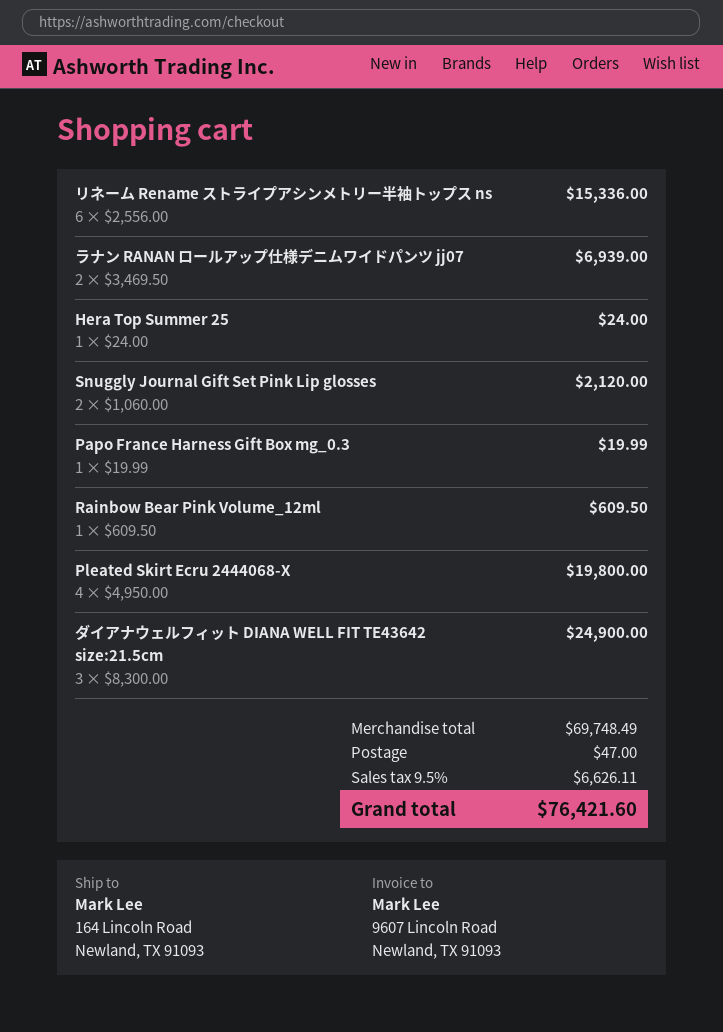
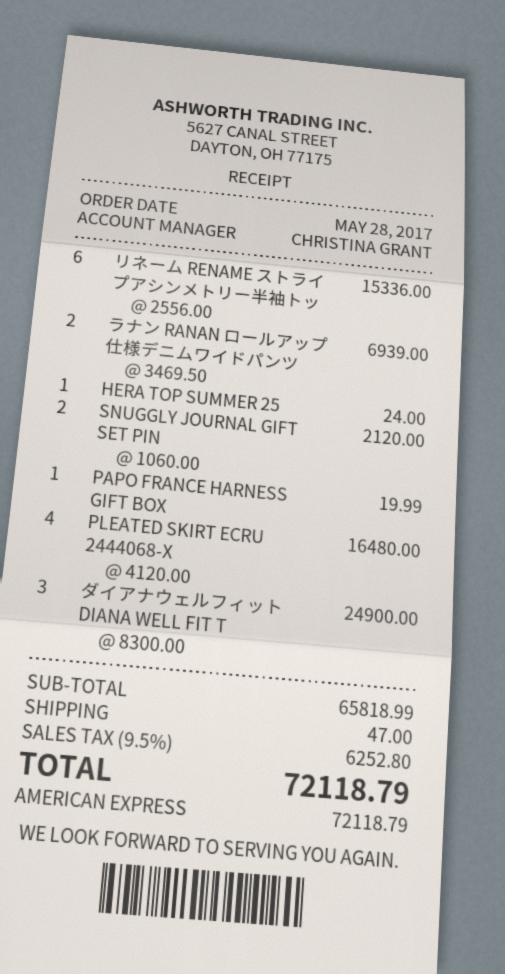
Rainbow Bear Pink Volume_12ml: 1 x 609.50 = 609.50 -> none
Pleated Skirt Ecru 2444068-X: 4 x 4950.00 = 19800.00 -> 4 x 4120.00 = 16480.00
subtotal: 69748.49 -> 65818.99
tax: 9.5% = 6626.11 -> 9.5% = 6252.80
total: 76421.60 -> 72118.79

